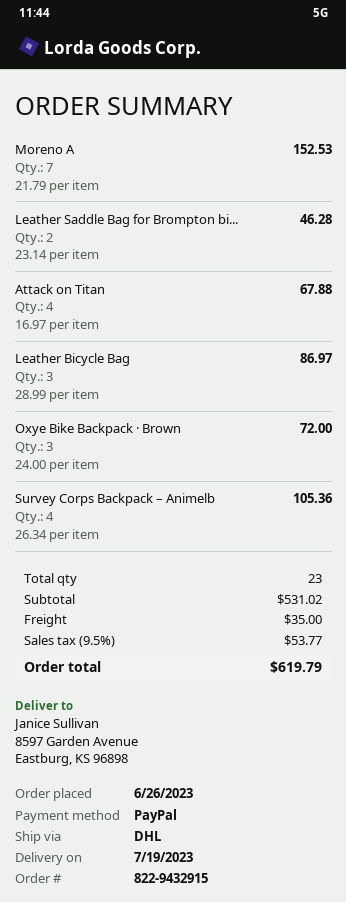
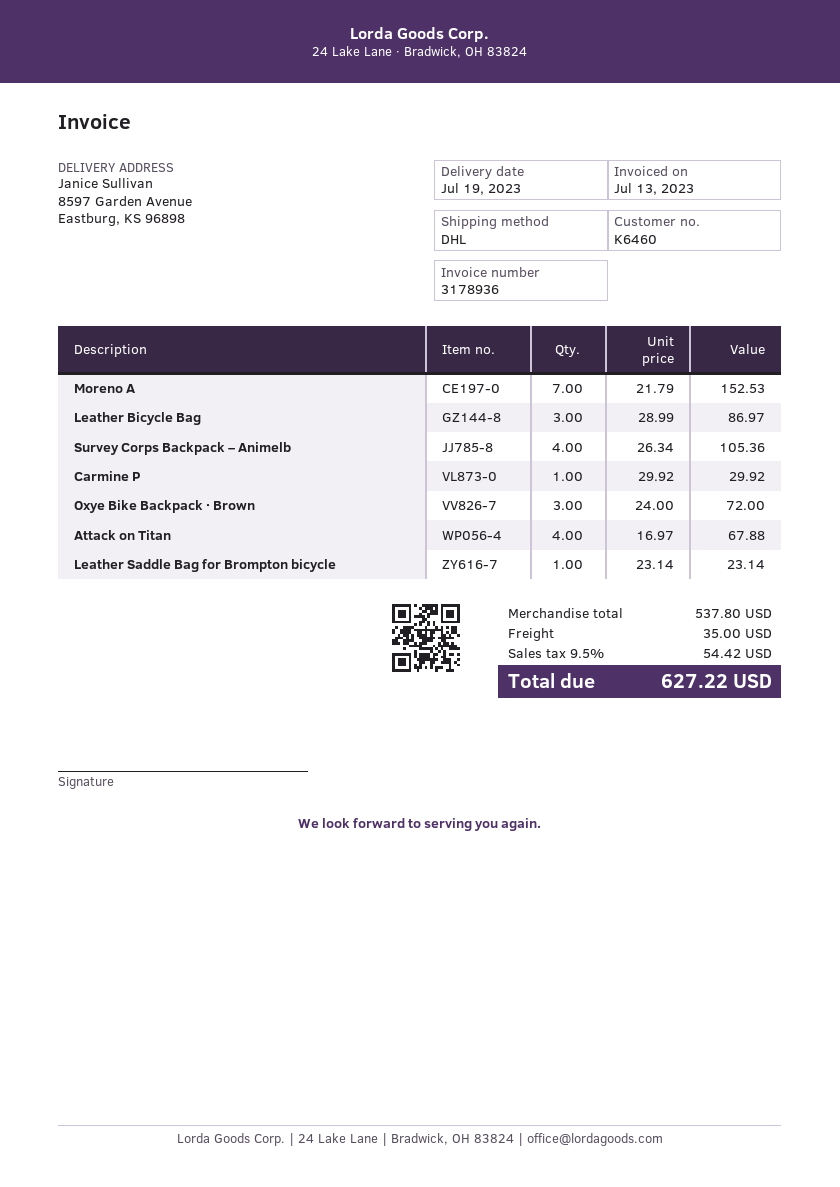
Leather Saddle Bag for Brompton bi...: 2 x 23.14 = 46.28 -> 1 x 23.14 = 23.14
Carmine P: none -> 1 x 29.92 = 29.92
subtotal: 531.02 -> 537.80
tax: 9.5% = 53.77 -> 9.5% = 54.42
total: 619.79 -> 627.22

